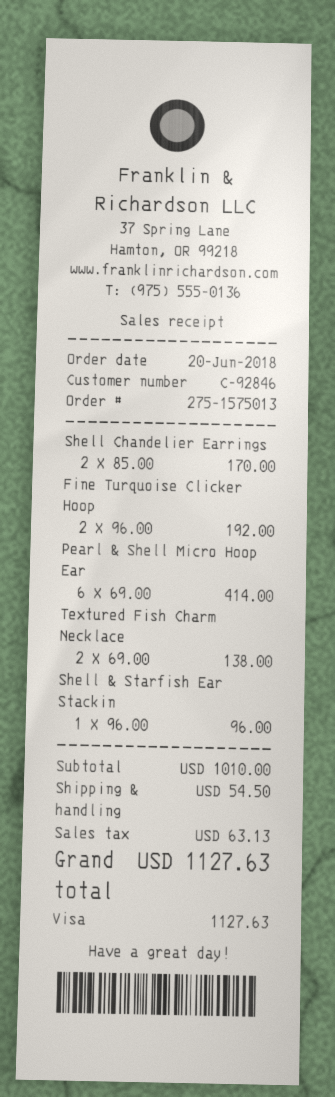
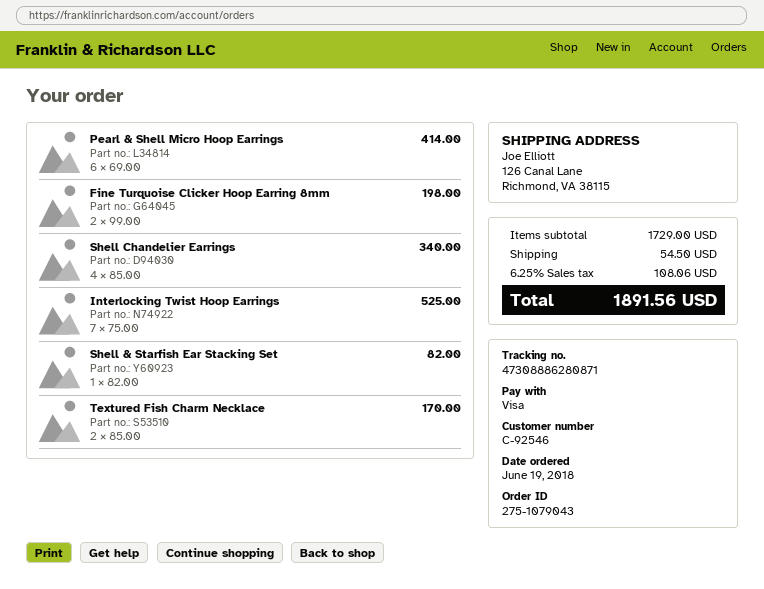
order number: 275-1575013 -> 275-1079043
order date: 2018-06-20 -> 2018-06-19
customer number: C-92846 -> C-92546
Shell Chandelier Earrings: 2 x 85.00 = 170.00 -> 4 x 85.00 = 340.00
Fine Turquoise Clicker Hoop: 2 x 96.00 = 192.00 -> 2 x 99.00 = 198.00
Textured Fish Charm Necklace: 2 x 69.00 = 138.00 -> 2 x 85.00 = 170.00
Shell & Starfish Ear Stackin: 1 x 96.00 = 96.00 -> 1 x 82.00 = 82.00
Interlocking Twist Hoop Earrings: none -> 7 x 75.00 = 525.00
subtotal: 1010.00 -> 1729.00
tax: 63.13 -> 108.06
total: 1127.63 -> 1891.56

